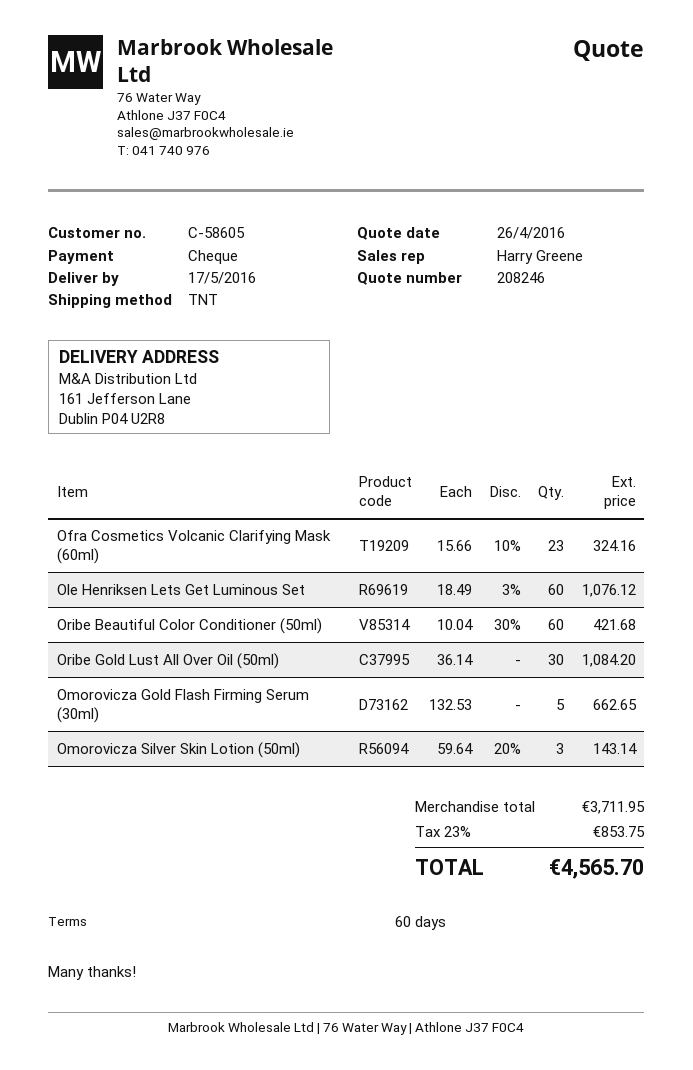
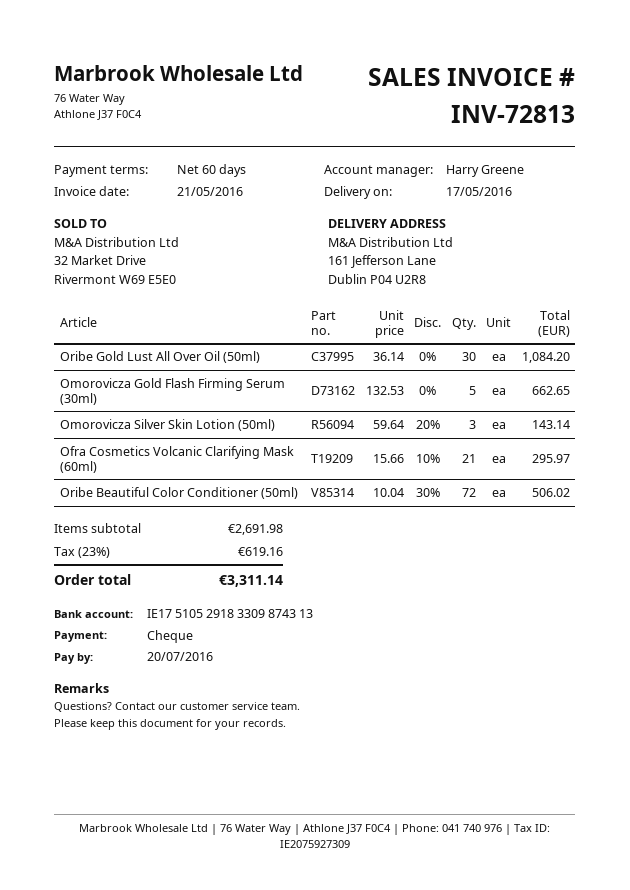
Ofra Cosmetics Volcanic Clarifying Mask (60ml): 23 x 15.66 - 10% = 324.16 -> 21 x 15.66 - 10% = 295.97
Ole Henriksen Lets Get Luminous Set: 60 x 18.49 - 3% = 1076.12 -> none
Oribe Beautiful Color Conditioner (50ml): 60 x 10.04 - 30% = 421.68 -> 72 x 10.04 - 30% = 506.02
subtotal: 3711.95 -> 2691.98
tax: 23% = 853.75 -> 23% = 619.16
total: 4565.70 -> 3311.14

